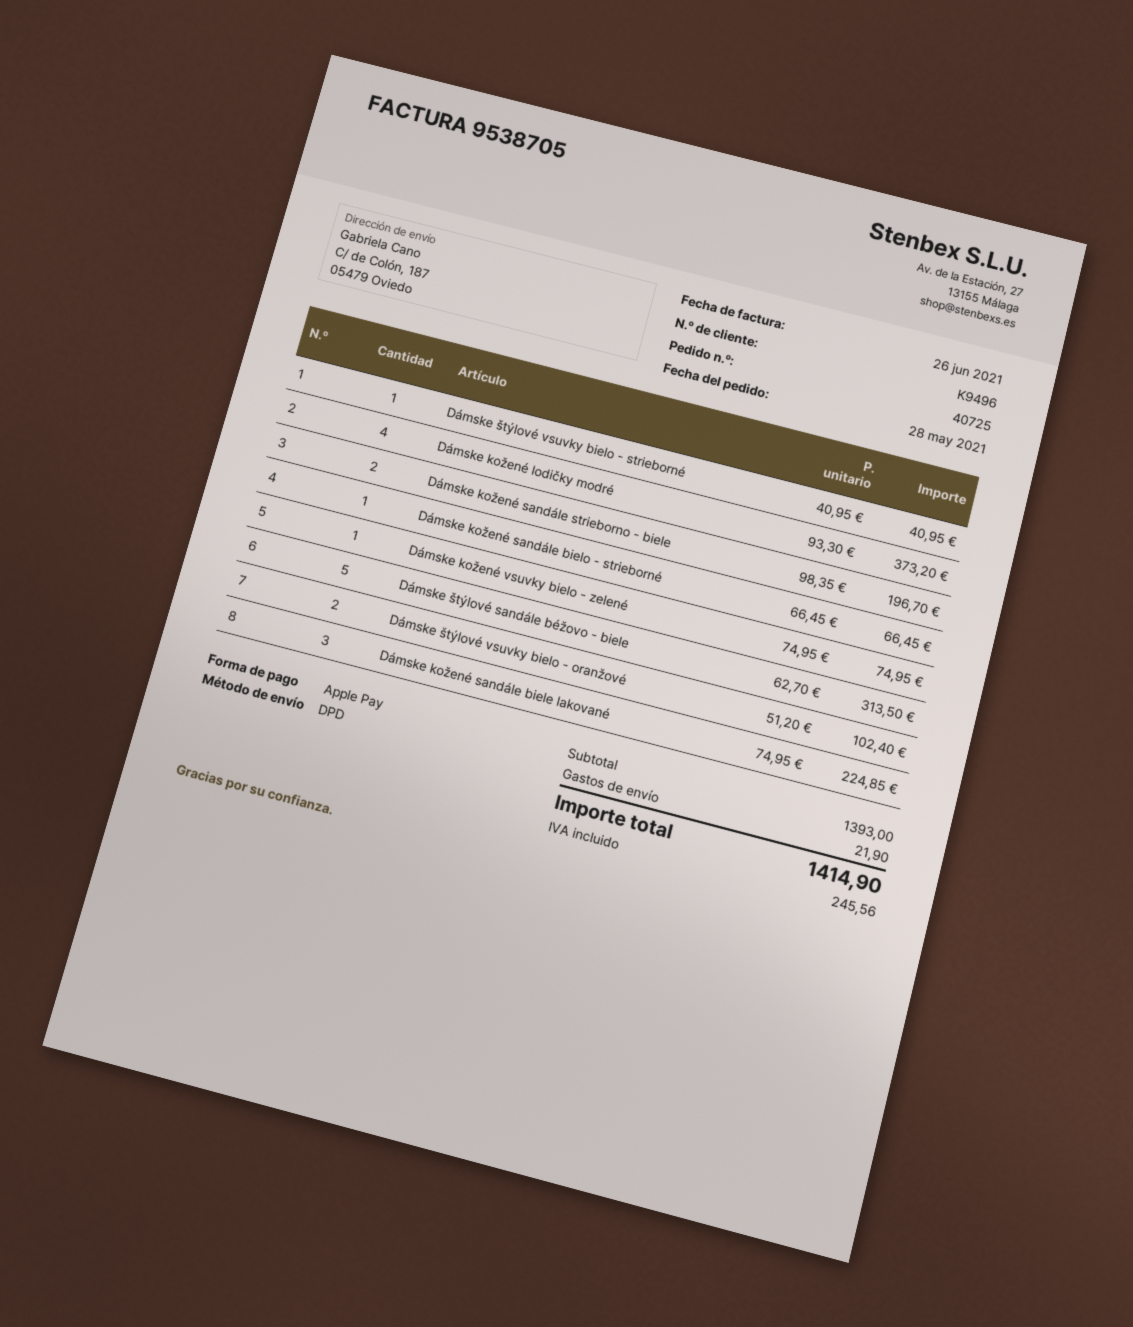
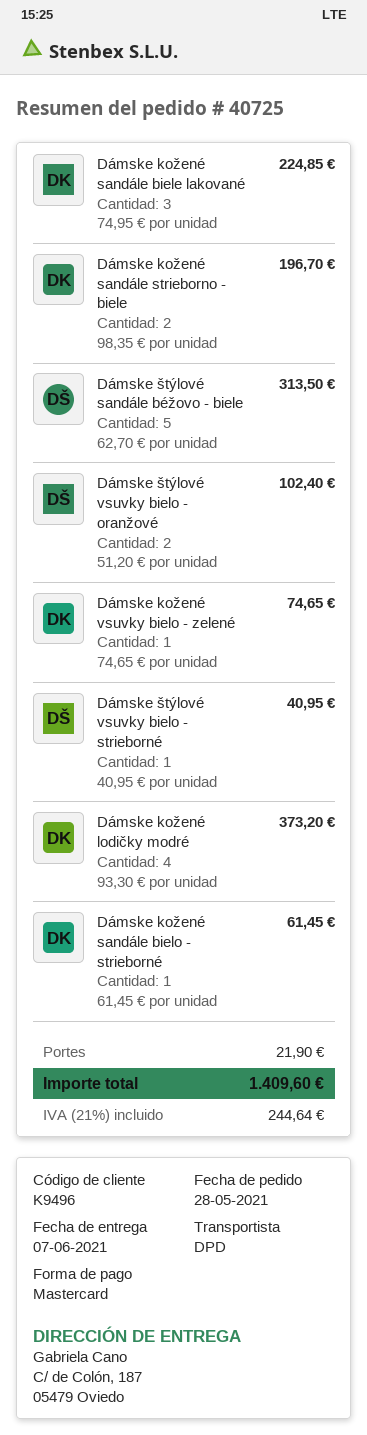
payment method: Apple Pay -> Mastercard
Dámske kožené sandále bielo - strieborné: 1 x 66.45 = 66.45 -> 1 x 61.45 = 61.45
Dámske kožené vsuvky bielo - zelené: 1 x 74.95 = 74.95 -> 1 x 74.65 = 74.65
tax: 245.56 -> 244.64
total: 1414.90 -> 1409.60

